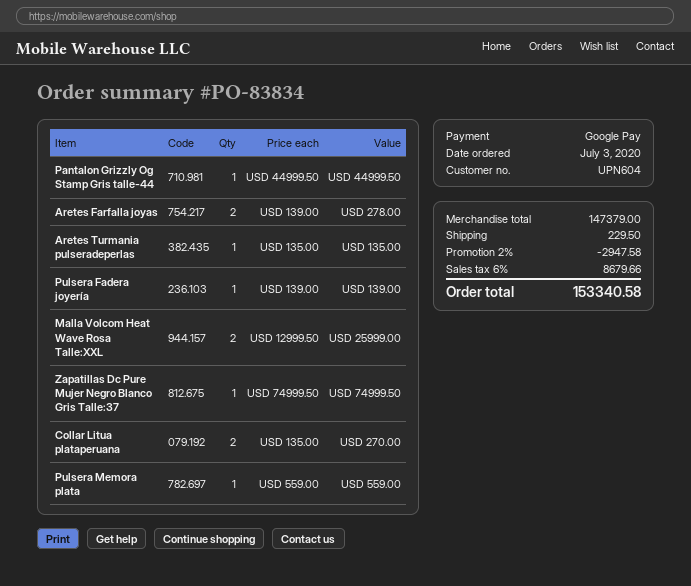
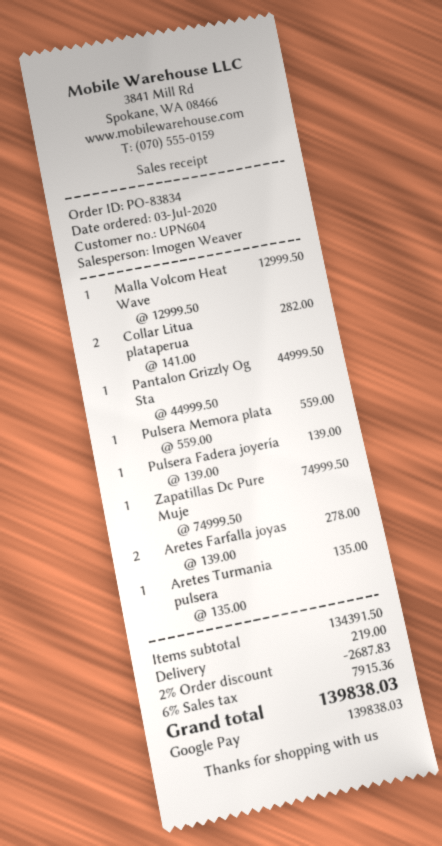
Malla Volcom Heat Wave Rosa Talle:XXL: 2 x 12999.50 = 25999.00 -> 1 x 12999.50 = 12999.50
Collar Litua plataperuana: 2 x 135.00 = 270.00 -> 2 x 141.00 = 282.00
subtotal: 147379.00 -> 134391.50
discount: 2% = 2947.58 -> 2% = 2687.83
shipping: 229.50 -> 219.00
tax: 6% = 8679.66 -> 6% = 7915.36
total: 153340.58 -> 139838.03

